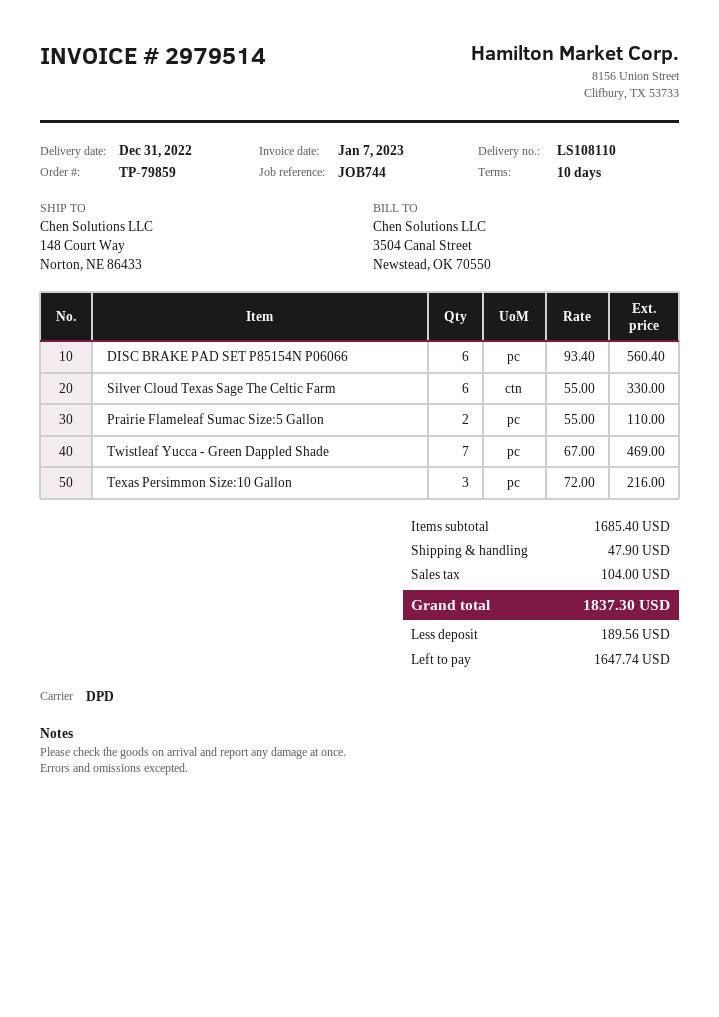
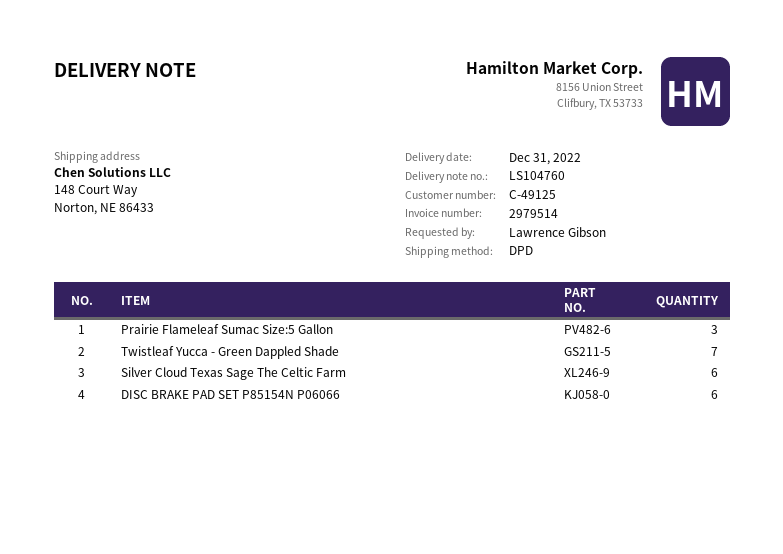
delivery note number: LS108110 -> LS104760
Prairie Flameleaf Sumac Size:5 Gallon: 2 -> 3
Texas Persimmon Size:10 Gallon: 3 -> none

